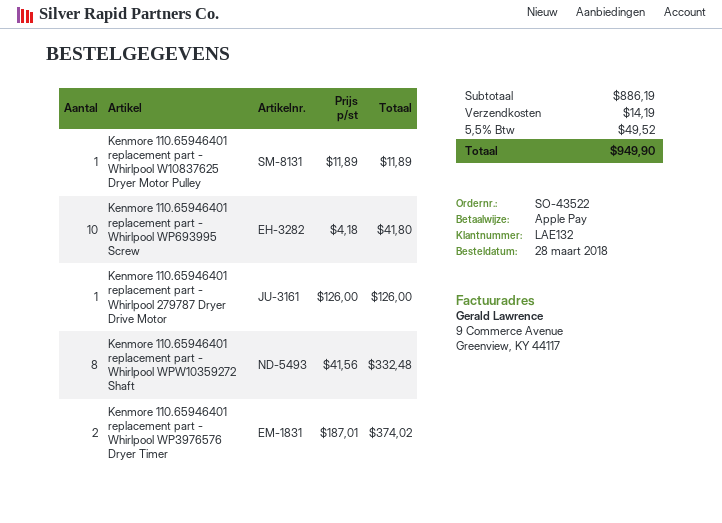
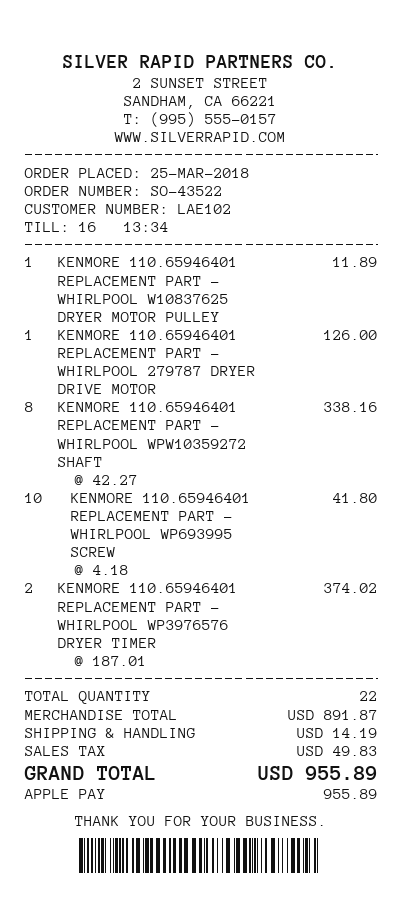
order date: 2018-03-28 -> 2018-03-25
customer number: LAE132 -> LAE102
Kenmore 110.65946401 replacement part - Whirlpool WPW10359272 Shaft: 8 x 41.56 = 332.48 -> 8 x 42.27 = 338.16
subtotal: 886.19 -> 891.87
tax: 49.52 -> 49.83
total: 949.90 -> 955.89

